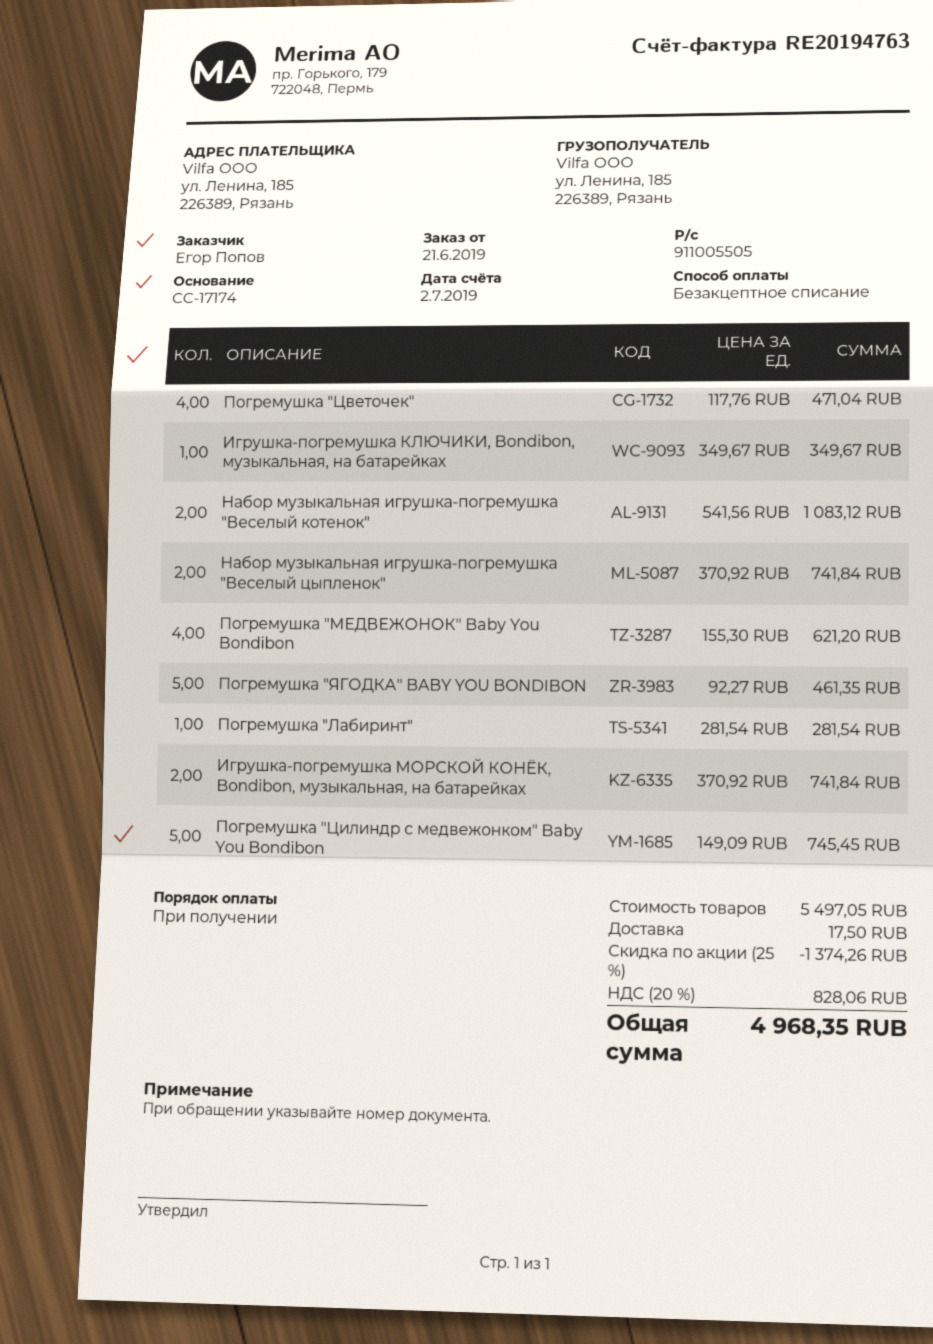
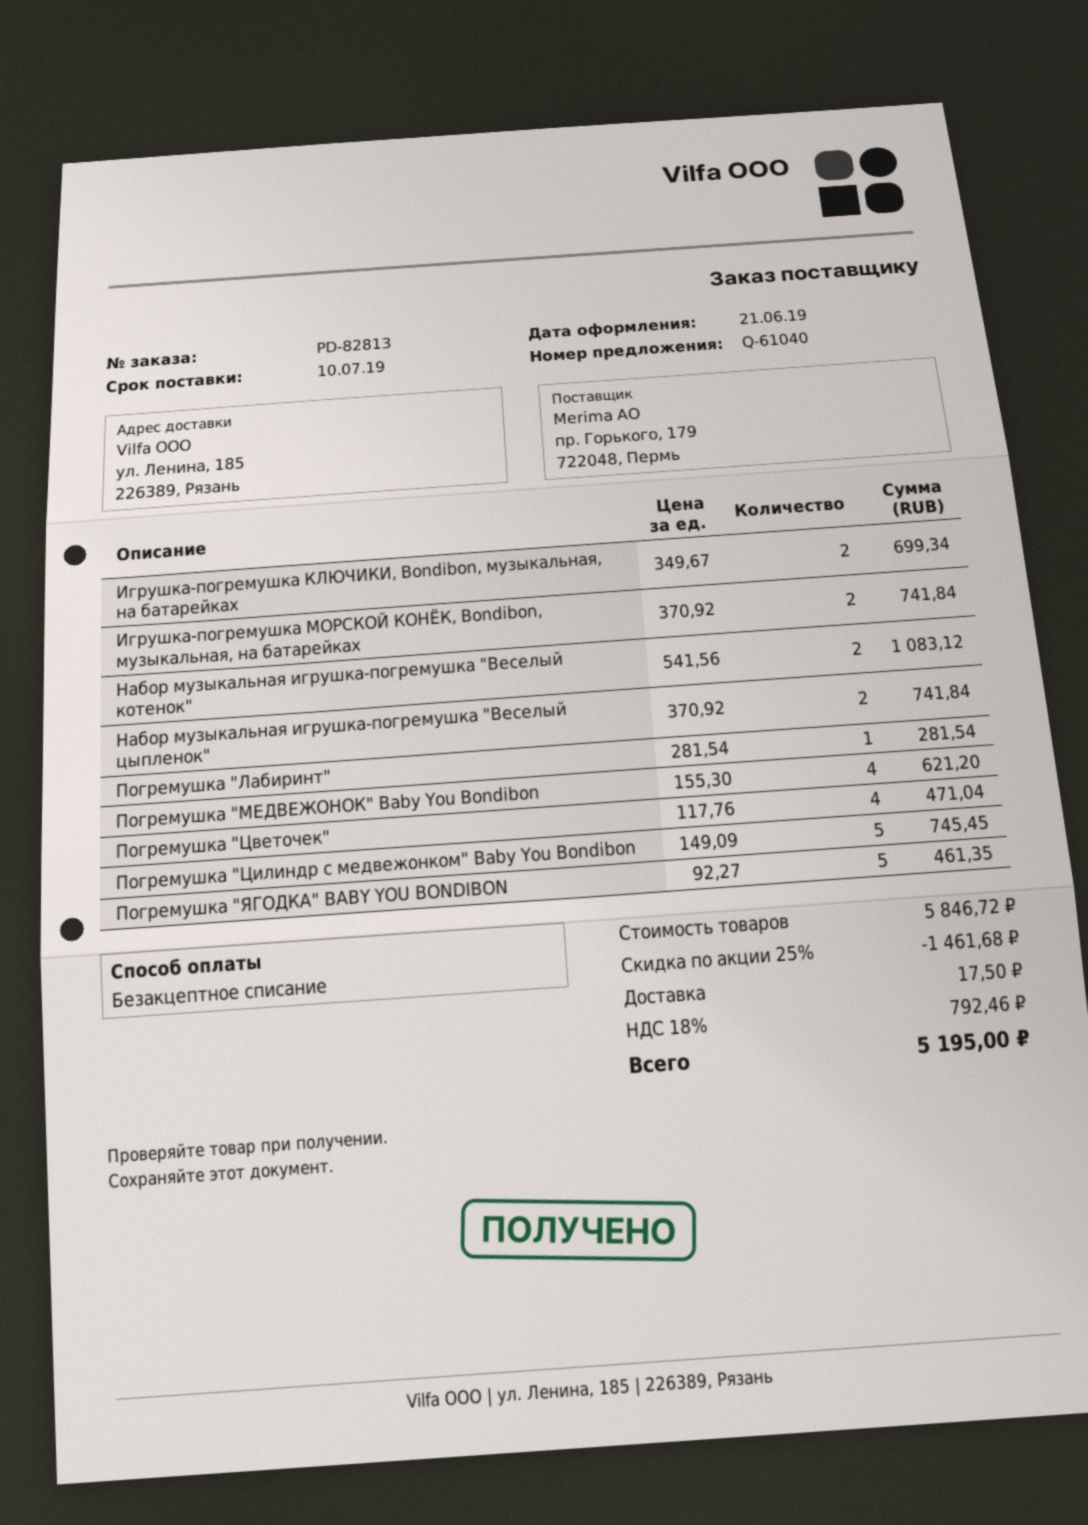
Игрушка-погремушка КЛЮЧИКИ, Bondibon, музыкальная, на батарейках: 1 x 349.67 = 349.67 -> 2 x 349.67 = 699.34
subtotal: 5497.05 -> 5846.72
discount: 25% = 1374.26 -> 25% = 1461.68
tax: 20% = 828.06 -> 18% = 792.46
total: 4968.35 -> 5195.00

